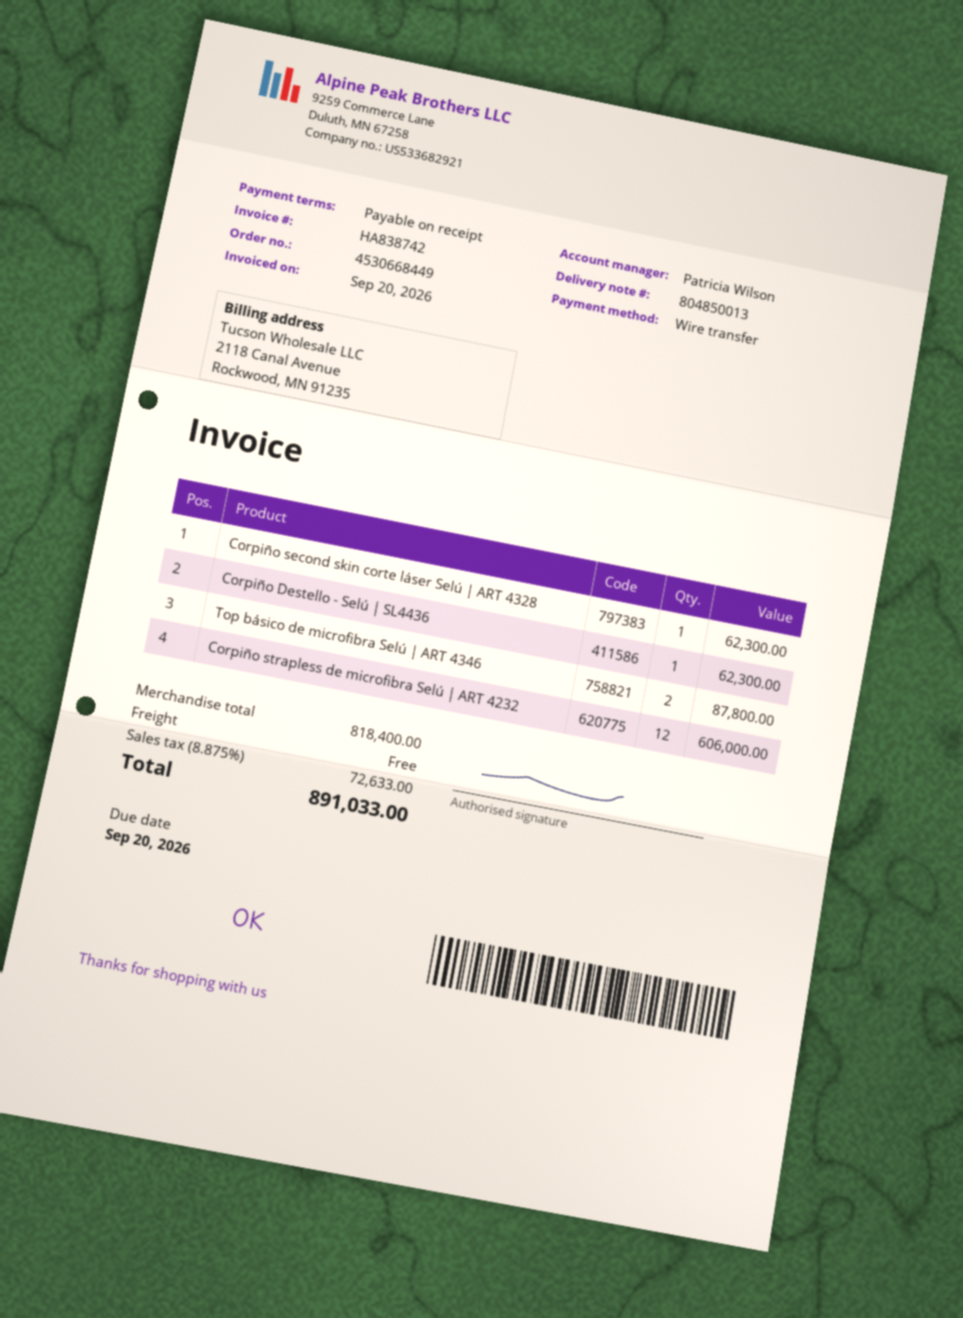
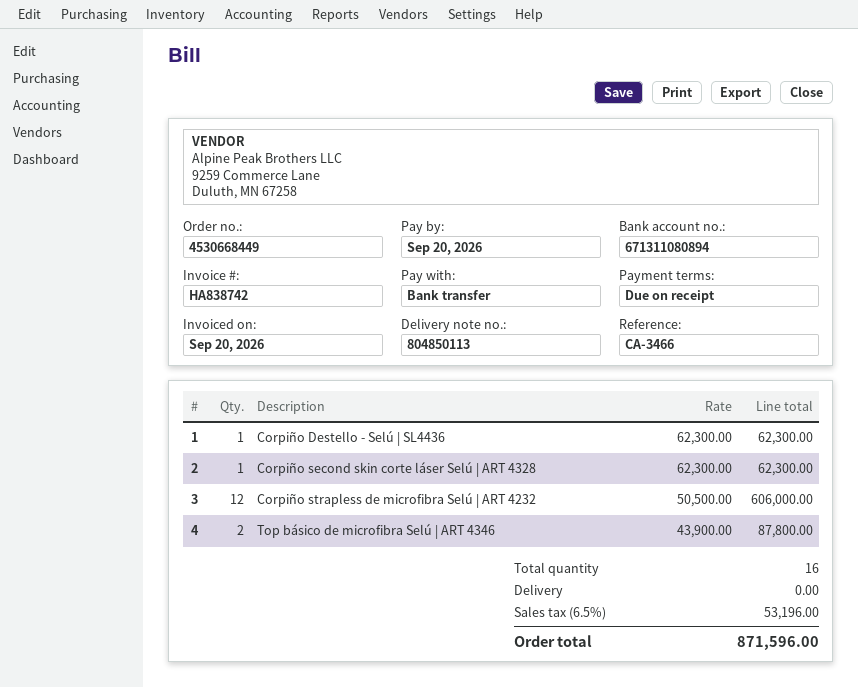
delivery note number: 804850013 -> 804850113
tax: 8.875% = 72633.00 -> 6.5% = 53196.00
total: 891033.00 -> 871596.00

